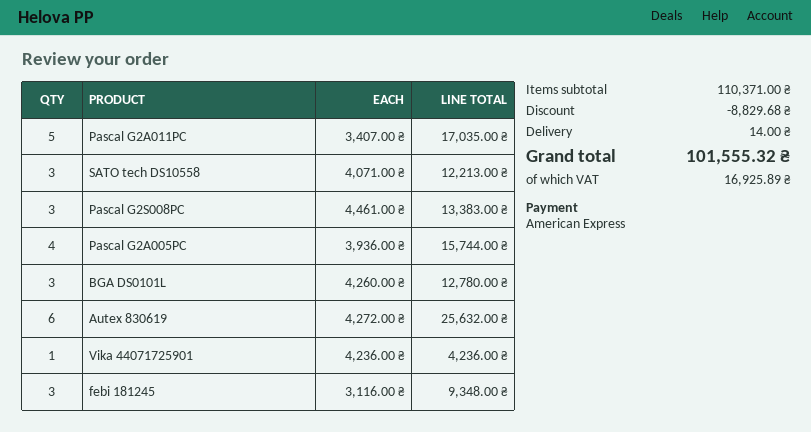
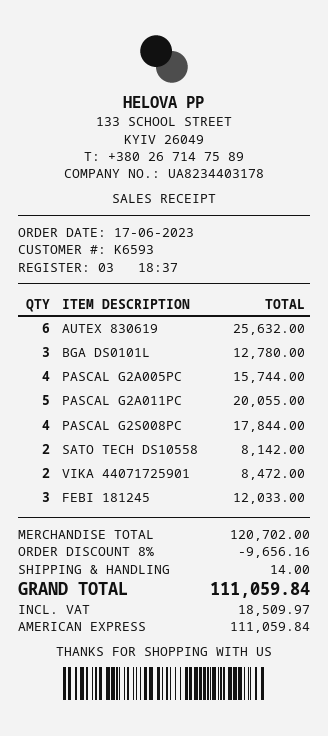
Pascal G2A011PC: 5 for 17035.00 -> 5 for 20055.00
SATO tech DS10558: 3 for 12213.00 -> 2 for 8142.00
Pascal G2S008PC: 3 for 13383.00 -> 4 for 17844.00
Vika 44071725901: 1 for 4236.00 -> 2 for 8472.00
febi 181245: 3 for 9348.00 -> 3 for 12033.00
subtotal: 110371.00 -> 120702.00
discount: 8829.68 -> 9656.16
tax: 16925.89 -> 18509.97
total: 101555.32 -> 111059.84

